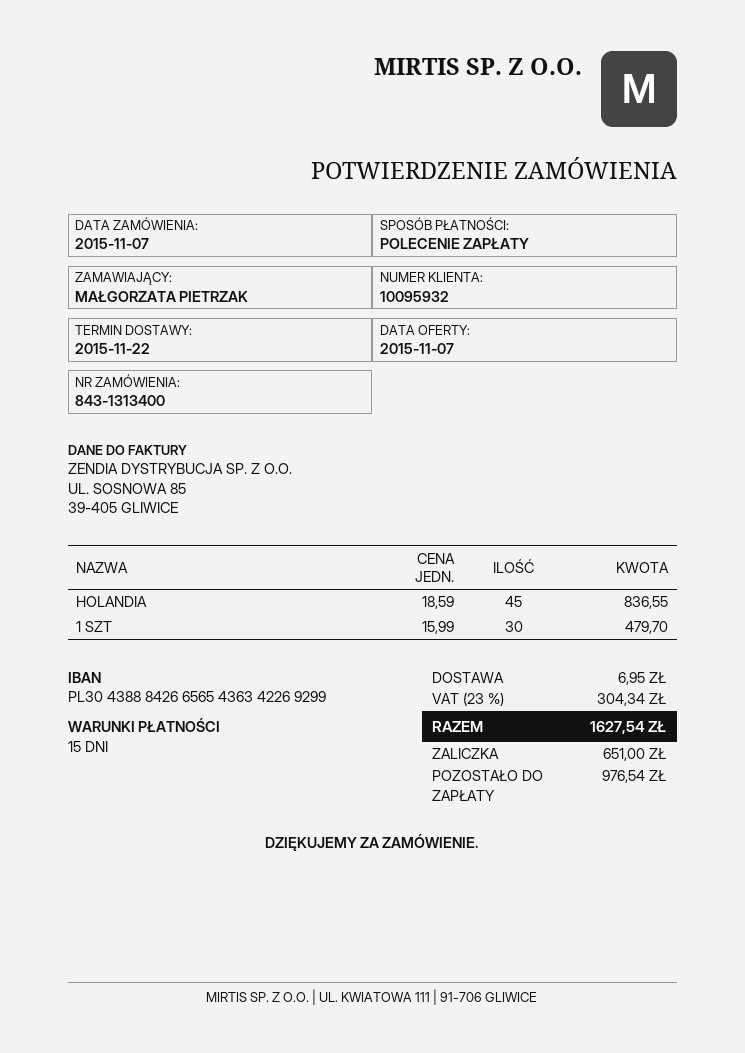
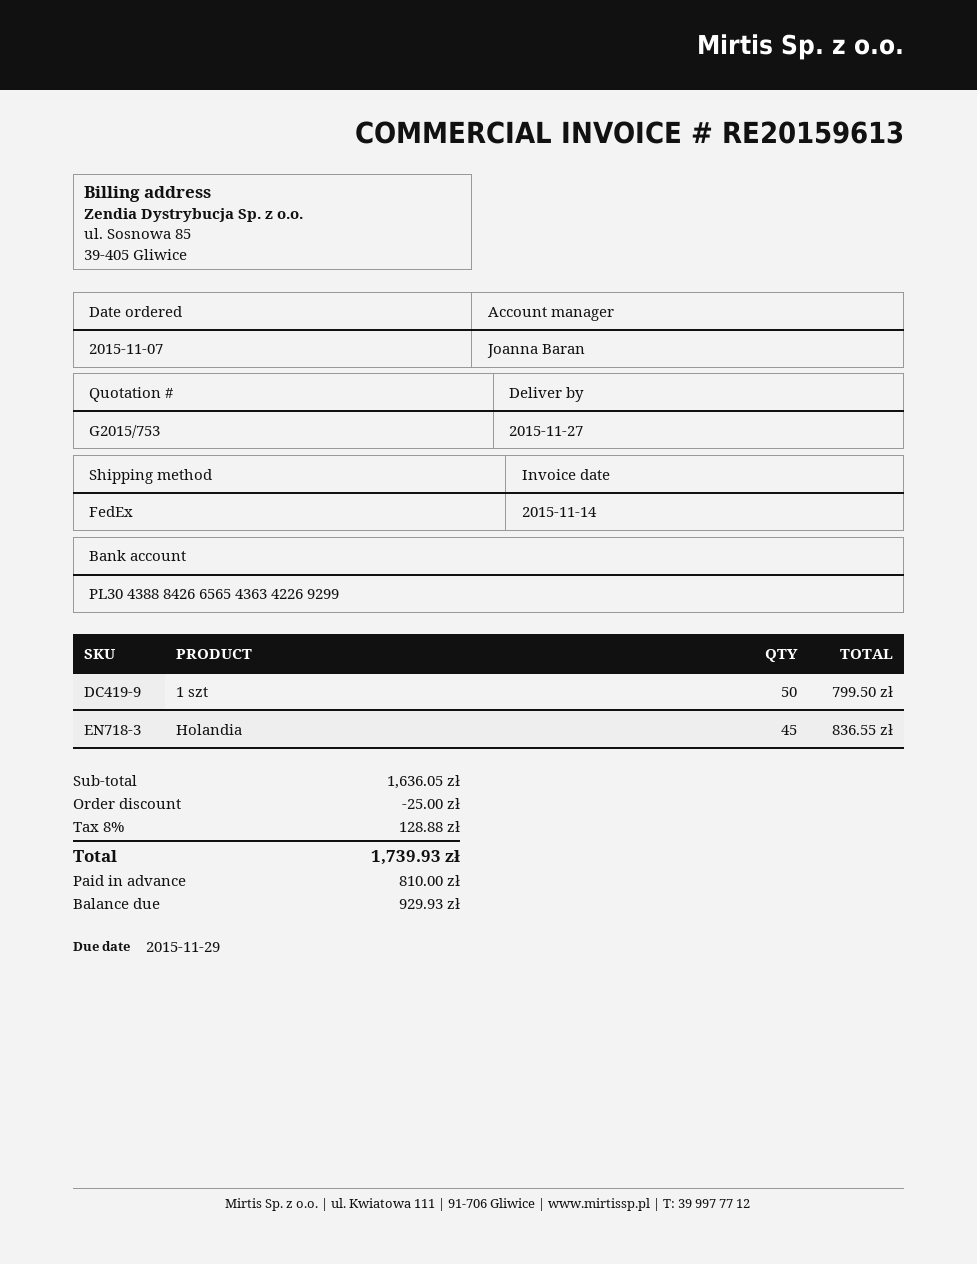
delivery date: 2015-11-22 -> 2015-11-27
1 SZT: 30 for 479.70 -> 50 for 799.50
discount: none -> 25.00
shipping: 6.95 -> none
tax: 23% = 304.34 -> 8% = 128.88
total: 1627.54 -> 1739.93
deposit: 651.00 -> 810.00
balance: 976.54 -> 929.93

